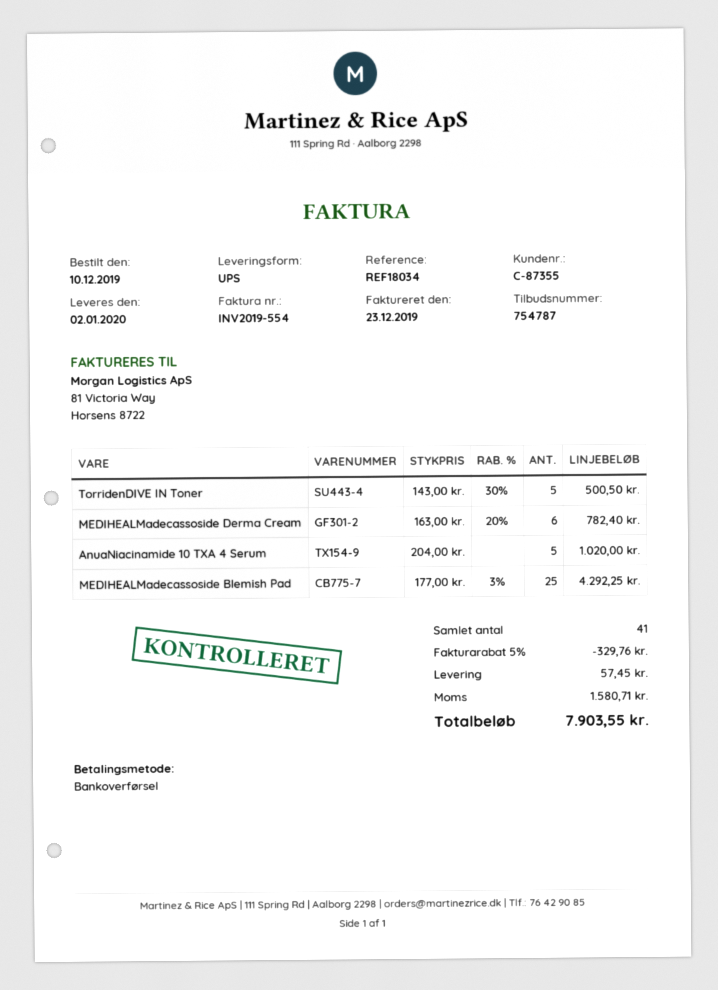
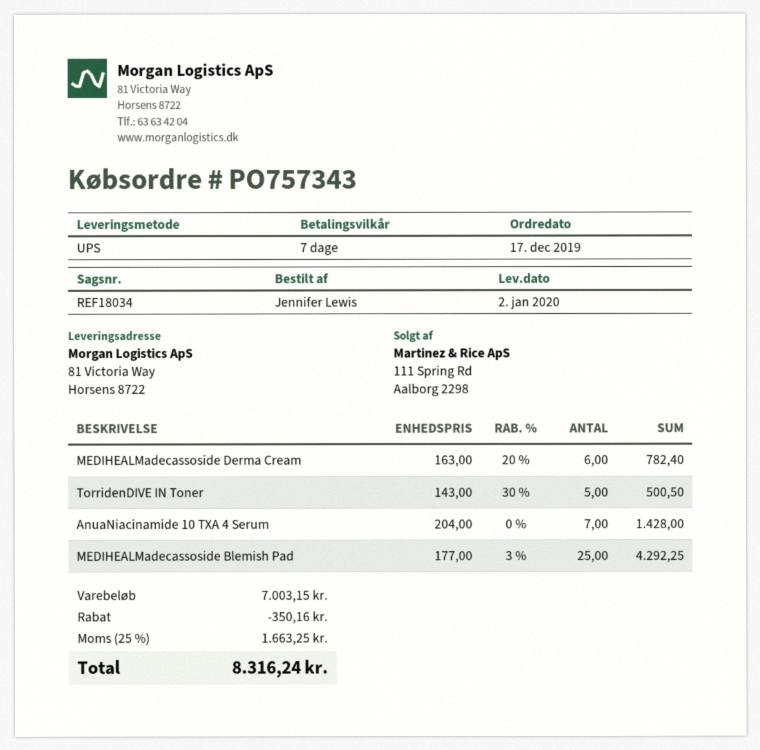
order date: 2019-12-10 -> 2019-12-17
AnuaNiacinamide 10 TXA 4 Serum: 5 x 204.00 = 1020.00 -> 7 x 204.00 = 1428.00
discount: 329.76 -> 350.16
shipping: 57.45 -> none
tax: 1580.71 -> 1663.25
total: 7903.55 -> 8316.24

